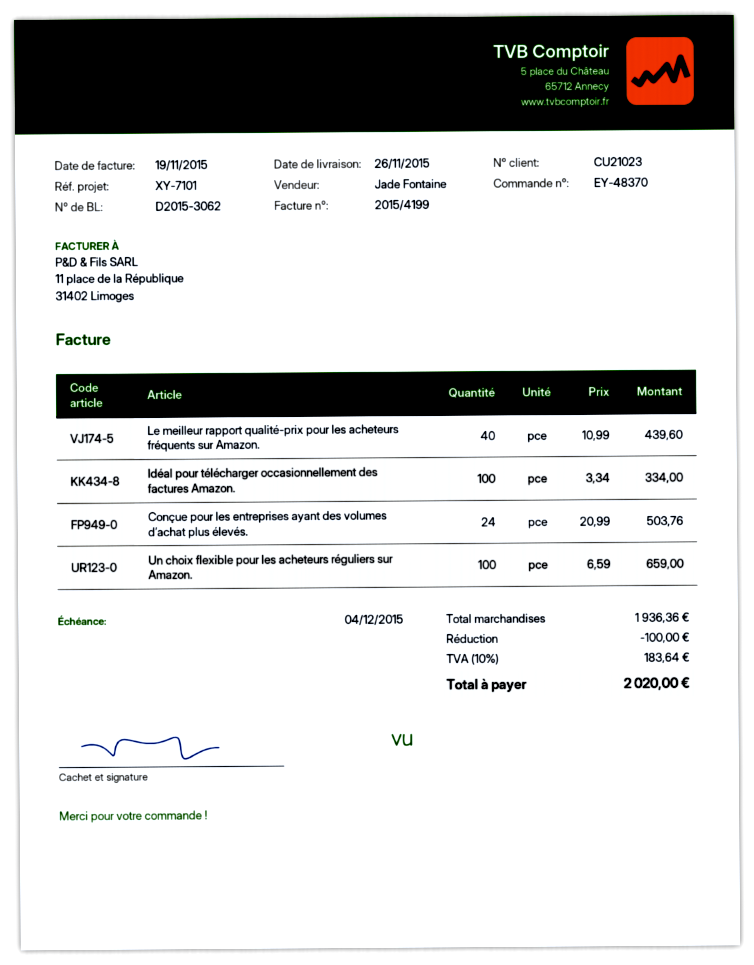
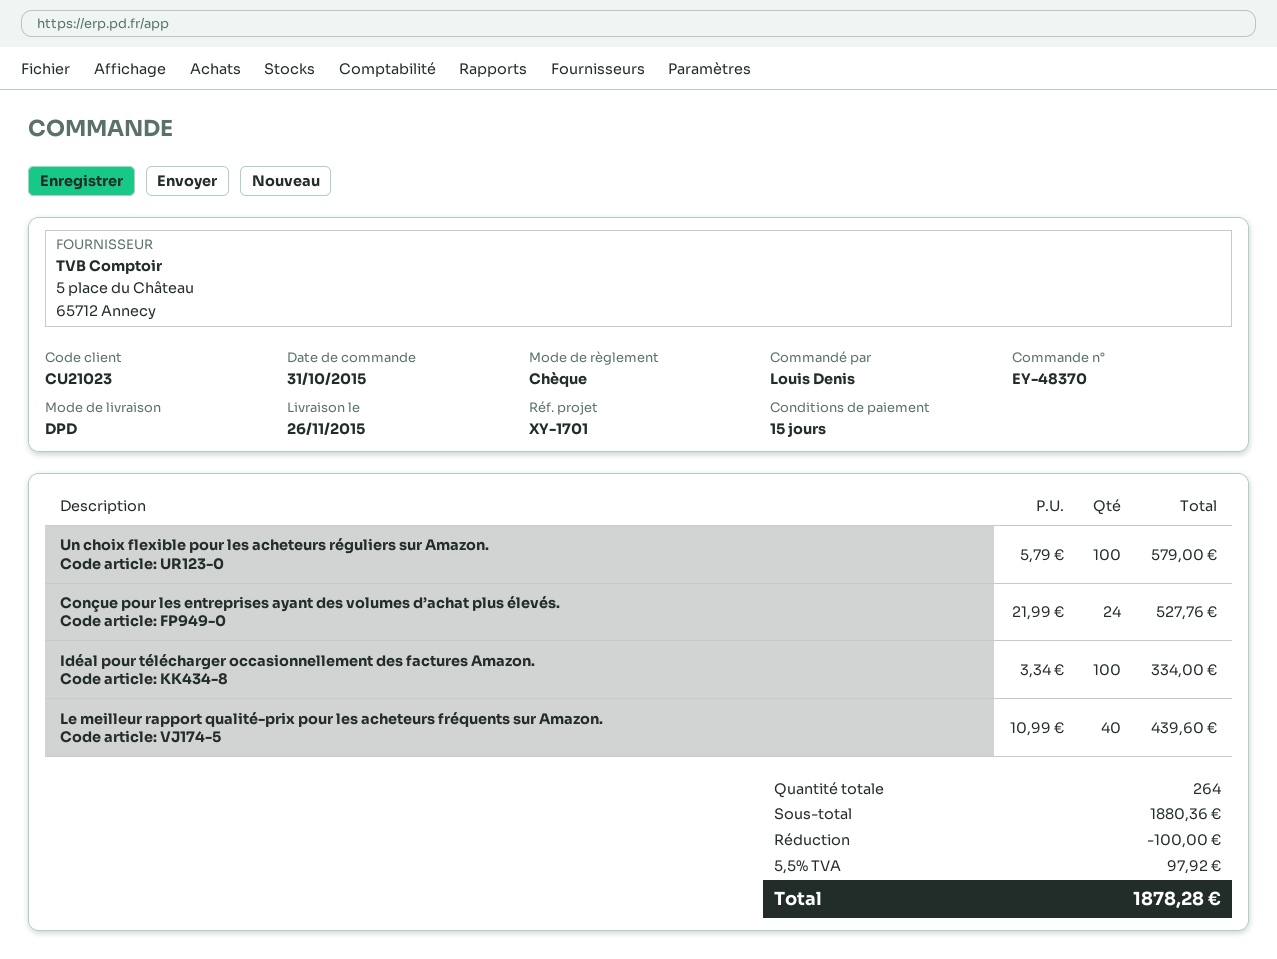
reference: XY-7101 -> XY-1701
Conçue pour les entreprises ayant des volumes d’achat plus élevés.: 24 x 20.99 = 503.76 -> 24 x 21.99 = 527.76
Un choix flexible pour les acheteurs réguliers sur Amazon.: 100 x 6.59 = 659.00 -> 100 x 5.79 = 579.00
subtotal: 1936.36 -> 1880.36
tax: 10% = 183.64 -> 5.5% = 97.92
total: 2020.00 -> 1878.28

